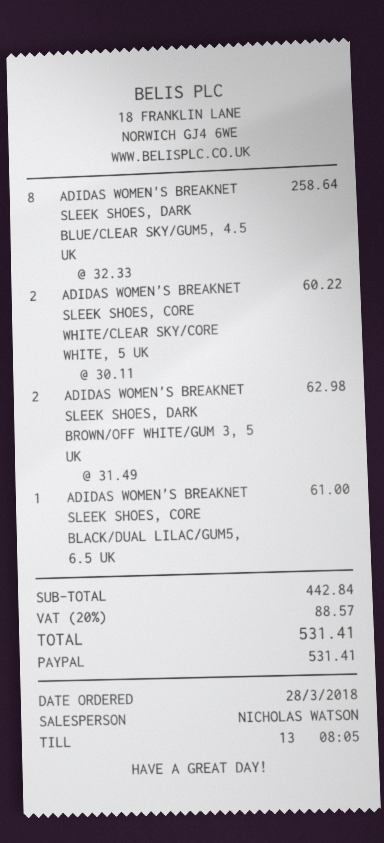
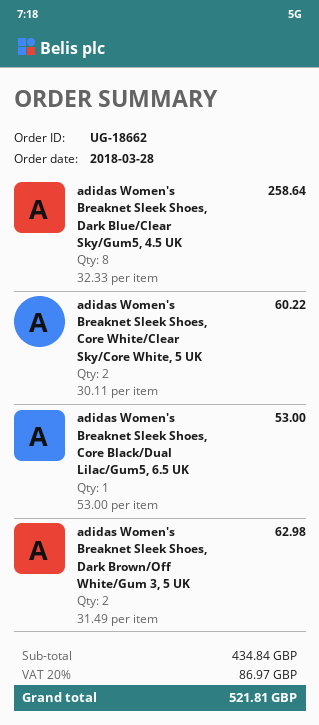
ADIDAS WOMEN'S BREAKNET SLEEK SHOES, CORE BLACK/DUAL LILAC/GUM5, 6.5 UK: 1 x 61.00 = 61.00 -> 1 x 53.00 = 53.00
subtotal: 442.84 -> 434.84
tax: 20% = 88.57 -> 20% = 86.97
total: 531.41 -> 521.81

